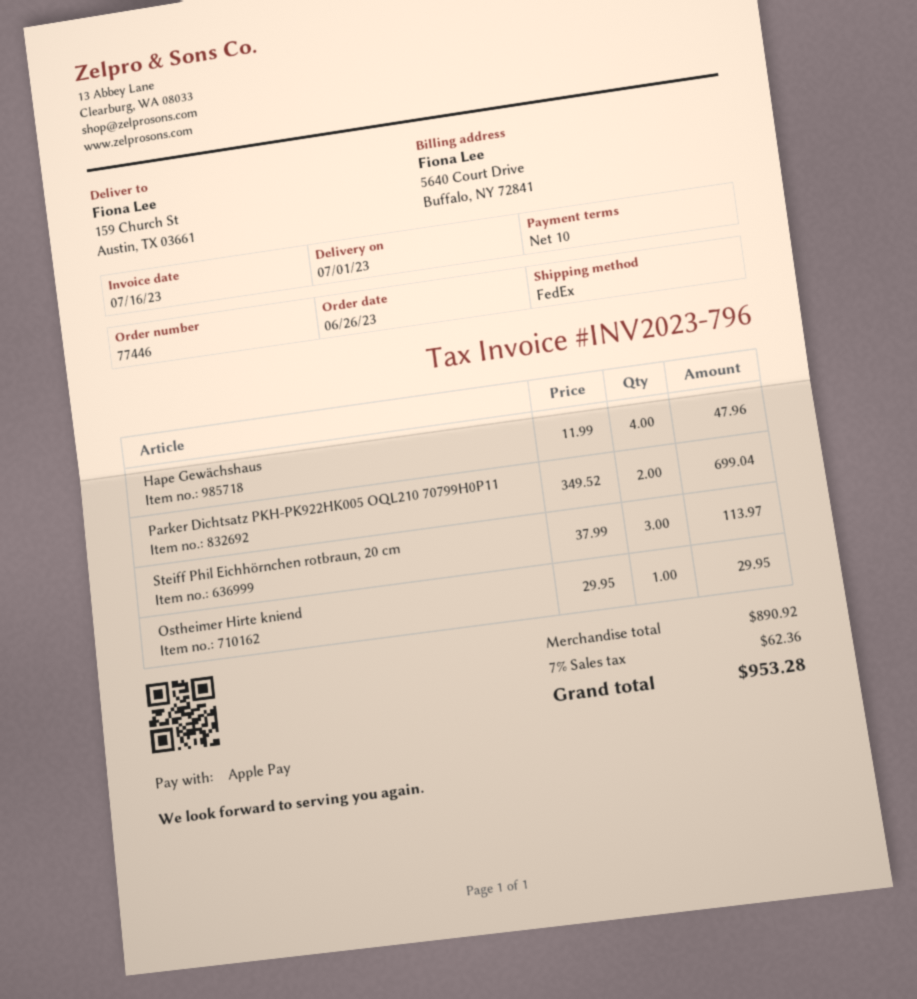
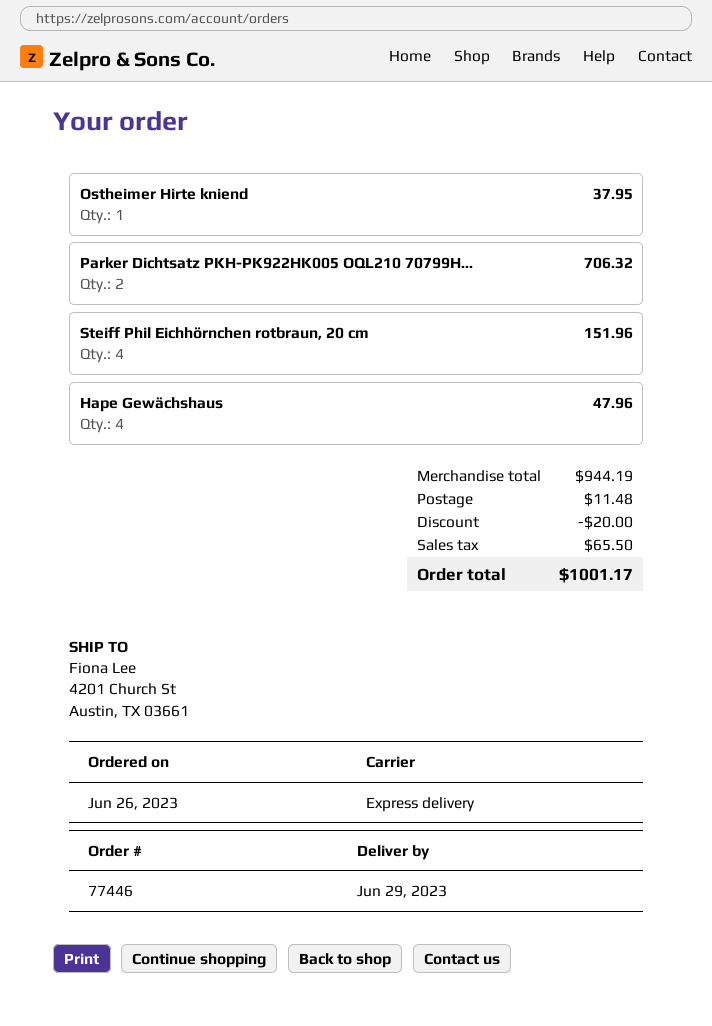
delivery date: 2023-07-01 -> 2023-06-29
shipping method: FedEx -> express
ship to: 159 Church St, Austin, TX 03661 -> 4201 Church St, Austin, TX 03661
Parker Dichtsatz PKH-PK922HK005 OQL210 70799H0P11: 2 for 699.04 -> 2 for 706.32
Steiff Phil Eichhörnchen rotbraun, 20 cm: 3 for 113.97 -> 4 for 151.96
Ostheimer Hirte kniend: 1 for 29.95 -> 1 for 37.95
subtotal: 890.92 -> 944.19
discount: none -> 20.00
shipping: none -> 11.48
tax: 62.36 -> 65.50
total: 953.28 -> 1001.17

